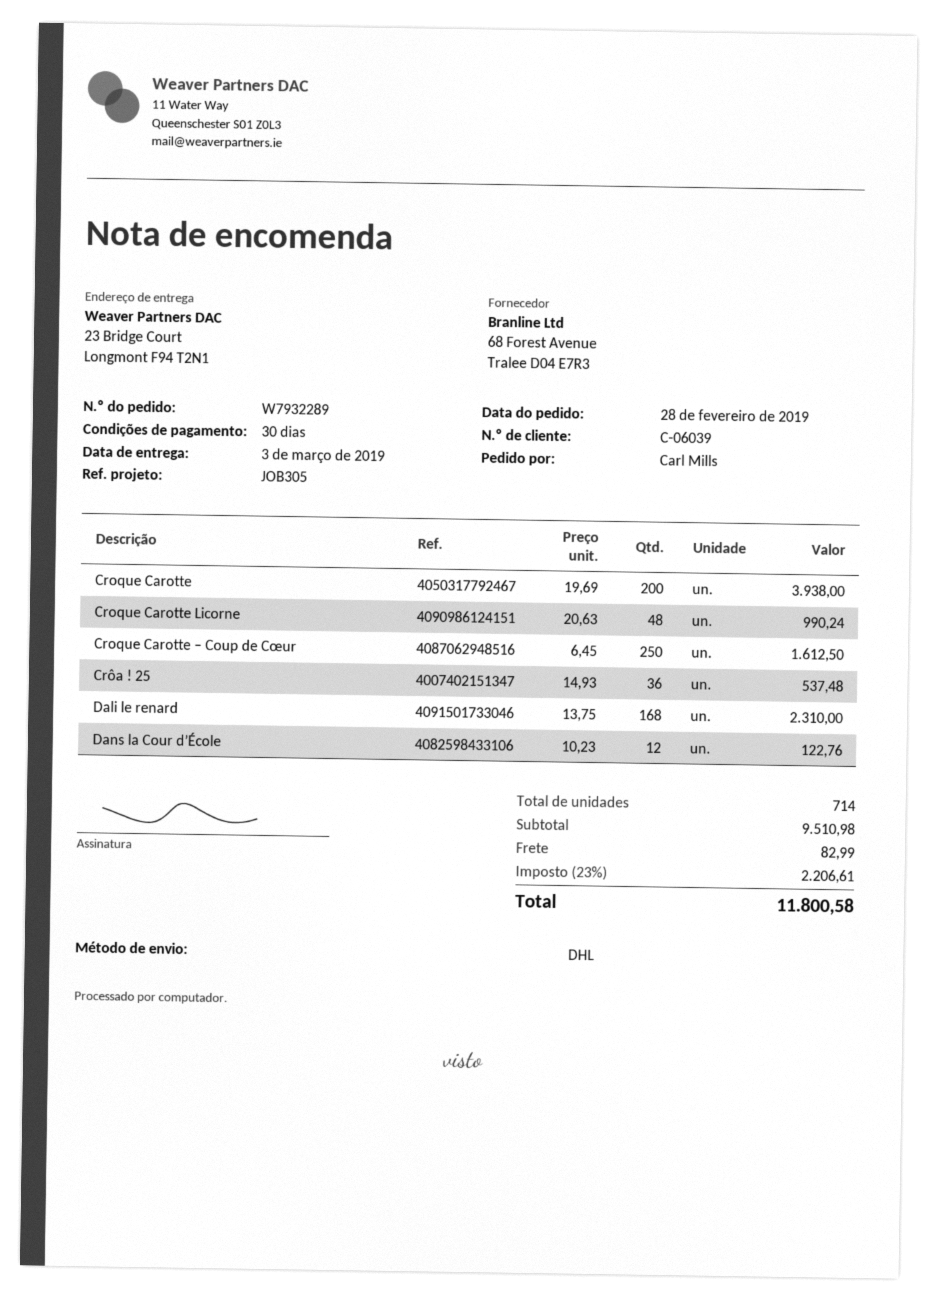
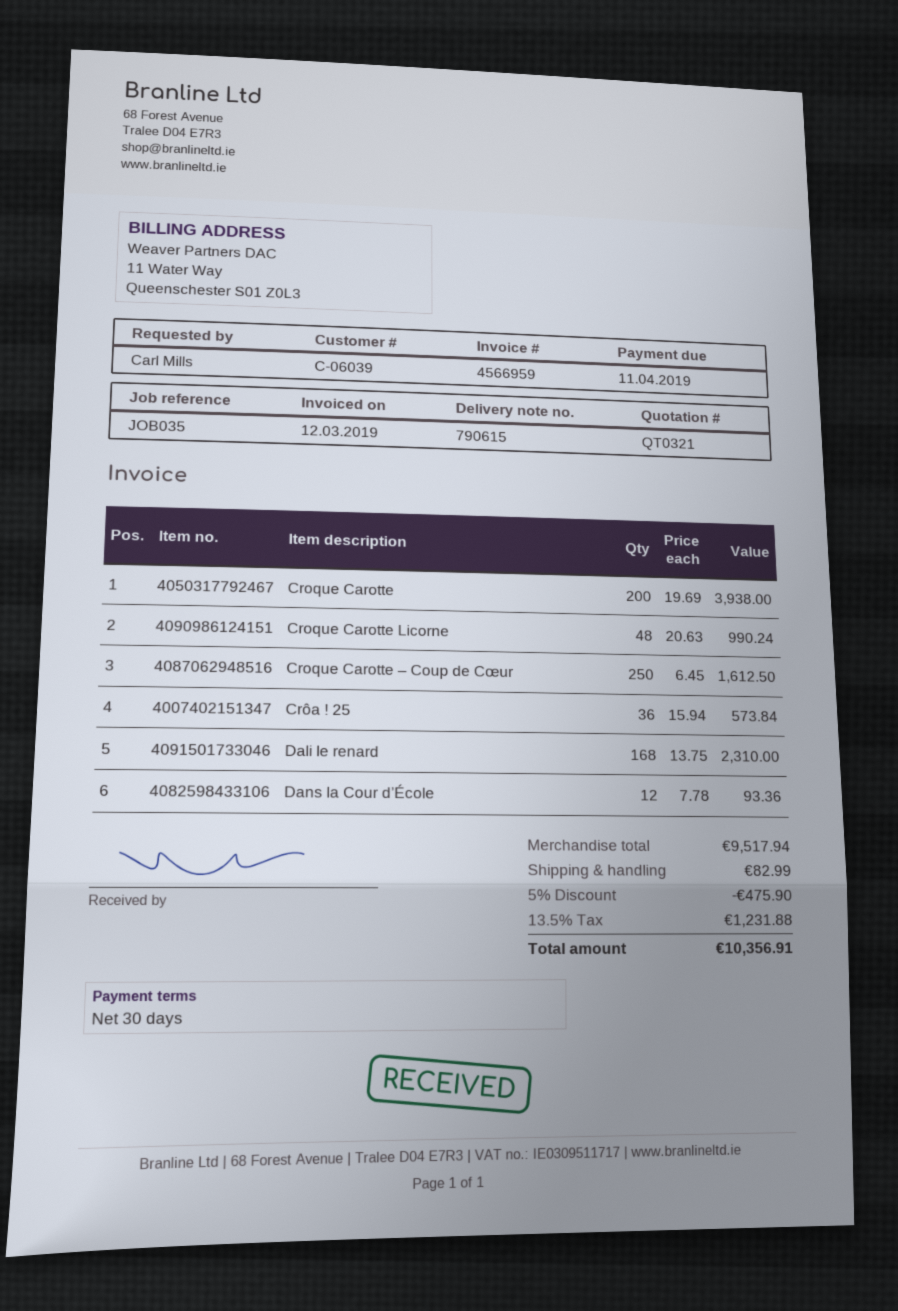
reference: JOB305 -> JOB035
Crôa ! 25: 36 x 14.93 = 537.48 -> 36 x 15.94 = 573.84
Dans la Cour d’École: 12 x 10.23 = 122.76 -> 12 x 7.78 = 93.36
subtotal: 9510.98 -> 9517.94
discount: none -> 5% = 475.90
tax: 23% = 2206.61 -> 13.5% = 1231.88
total: 11800.58 -> 10356.91

